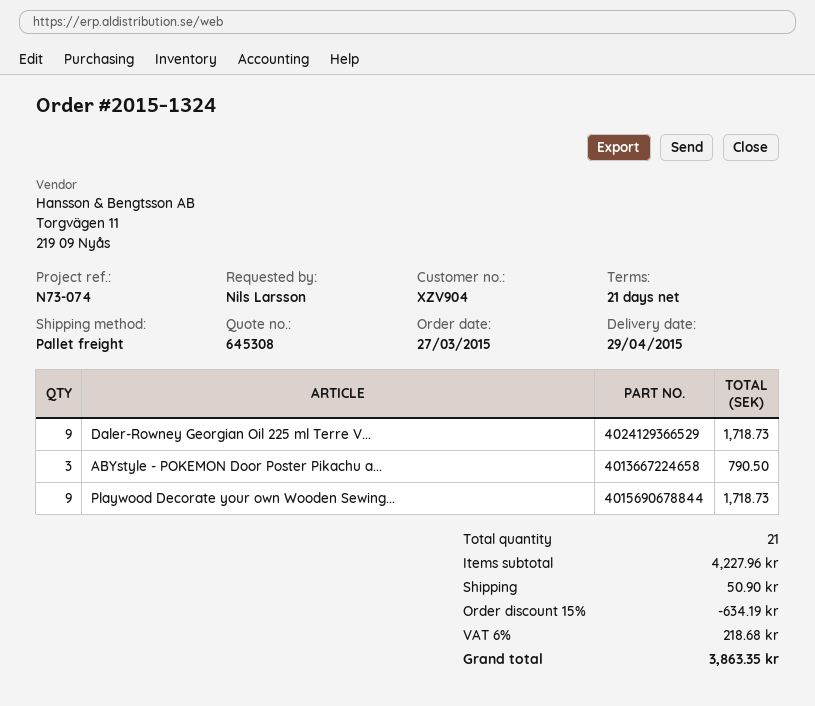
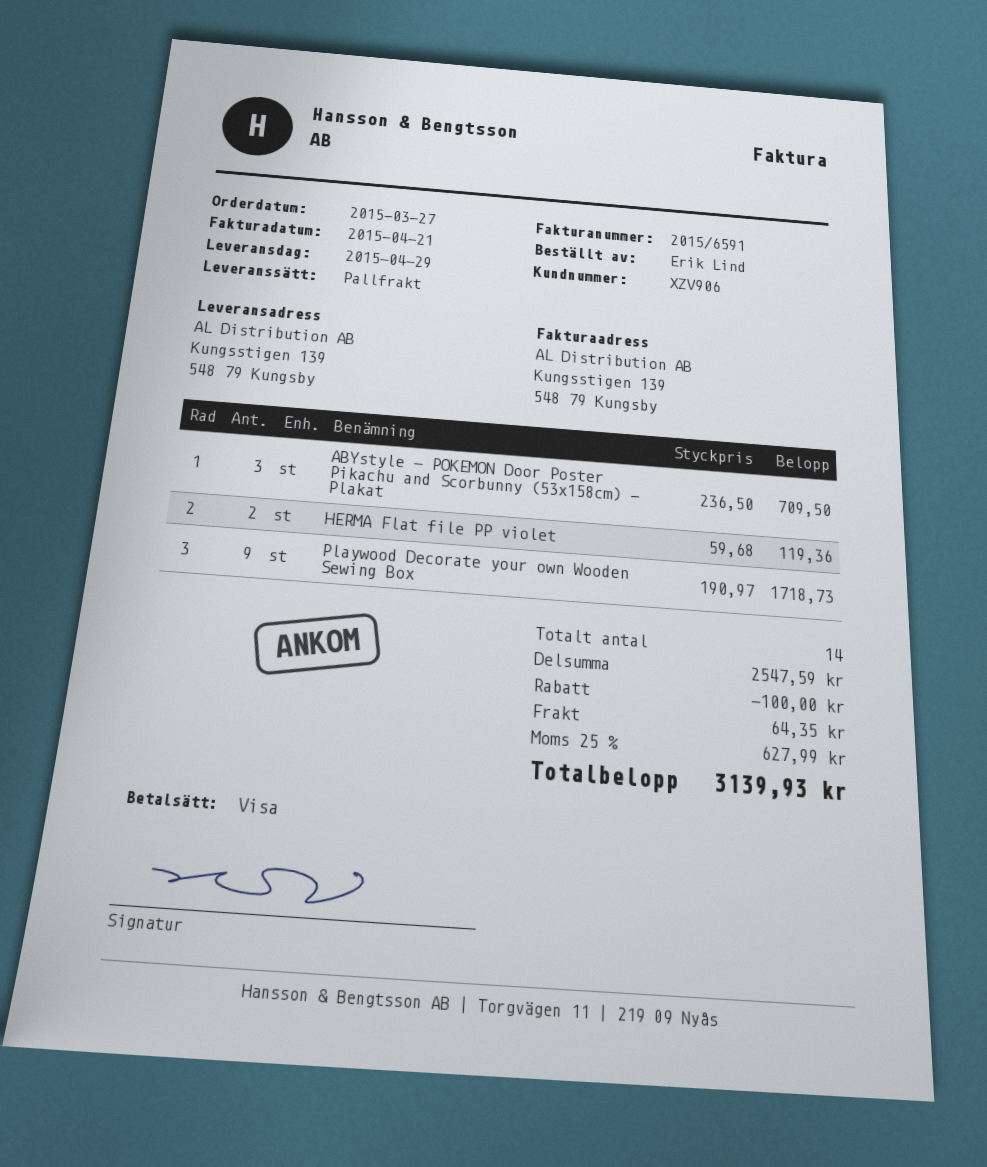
customer number: XZV904 -> XZV906
ordered by: Nils Larsson -> Erik Lind
Daler-Rowney Georgian Oil 225 ml Terre V...: 9 for 1718.73 -> none
ABYstyle - POKEMON Door Poster Pikachu a...: 3 for 790.50 -> 3 for 709.50
HERMA Flat file PP violet: none -> 2 for 119.36
total quantity: 21 -> 14
subtotal: 4227.96 -> 2547.59
discount: 634.19 -> 100.00
shipping: 50.90 -> 64.35
tax: 6% = 218.68 -> 25% = 627.99
total: 3863.35 -> 3139.93

